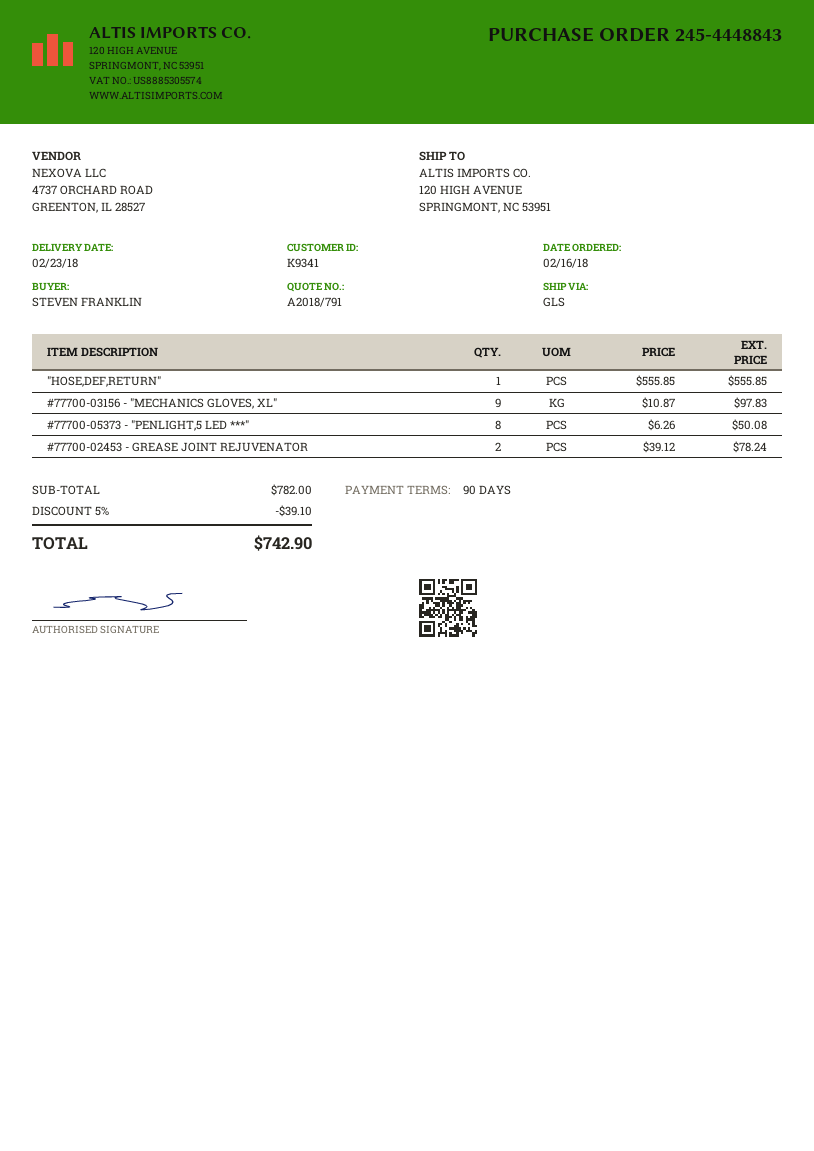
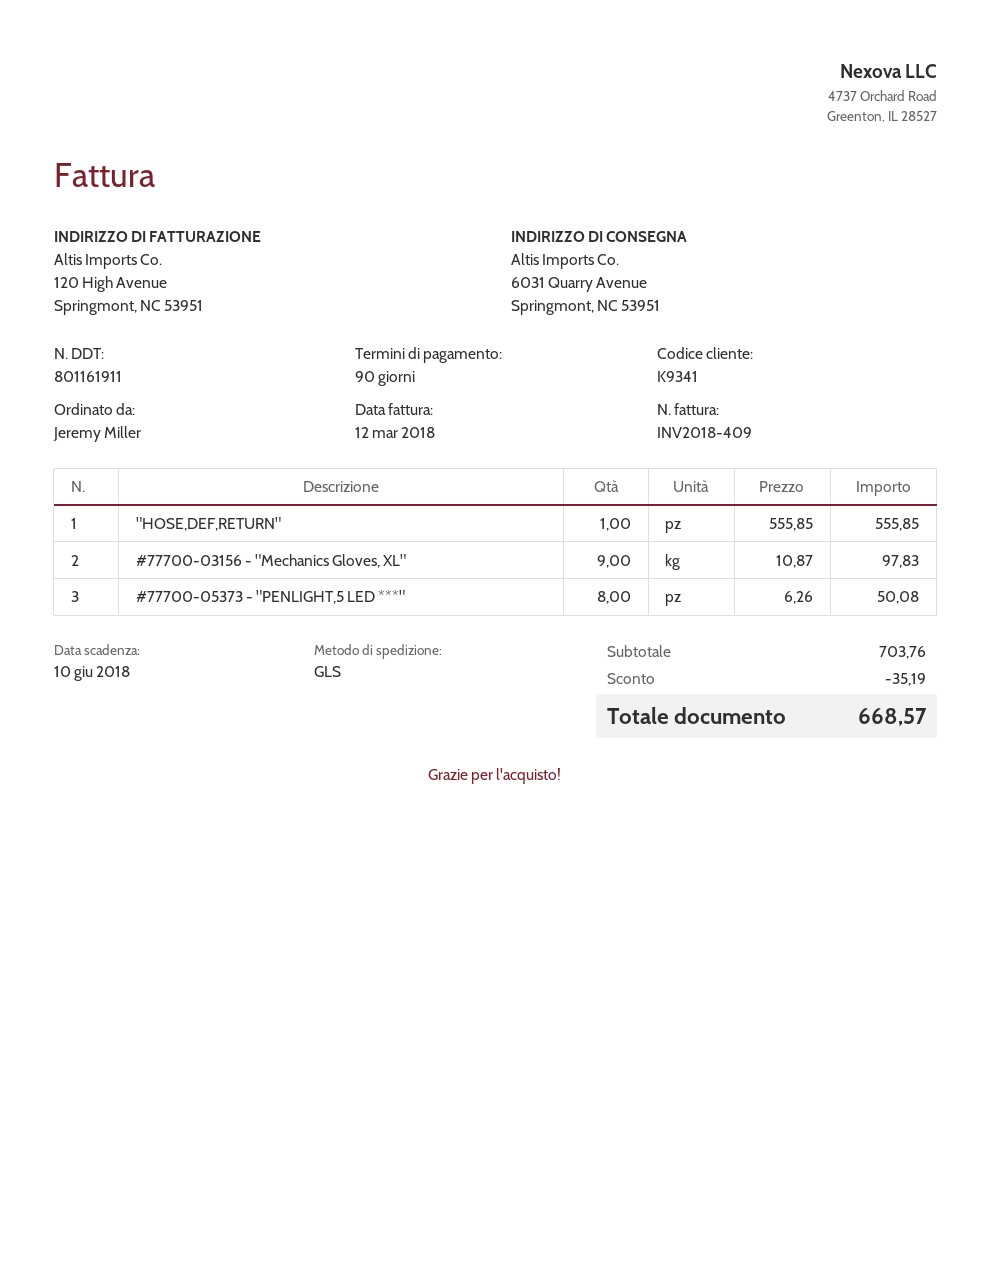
ordered by: STEVEN FRANKLIN -> Jeremy Miller
ship to: 120 HIGH AVENUE, SPRINGMONT, NC 53951 -> 6031 Quarry Avenue, Springmont, NC 53951
#77700-02453 - GREASE JOINT REJUVENATOR: 2 x 39.12 = 78.24 -> none
subtotal: 782.00 -> 703.76
discount: 39.10 -> 35.19
total: 742.90 -> 668.57

